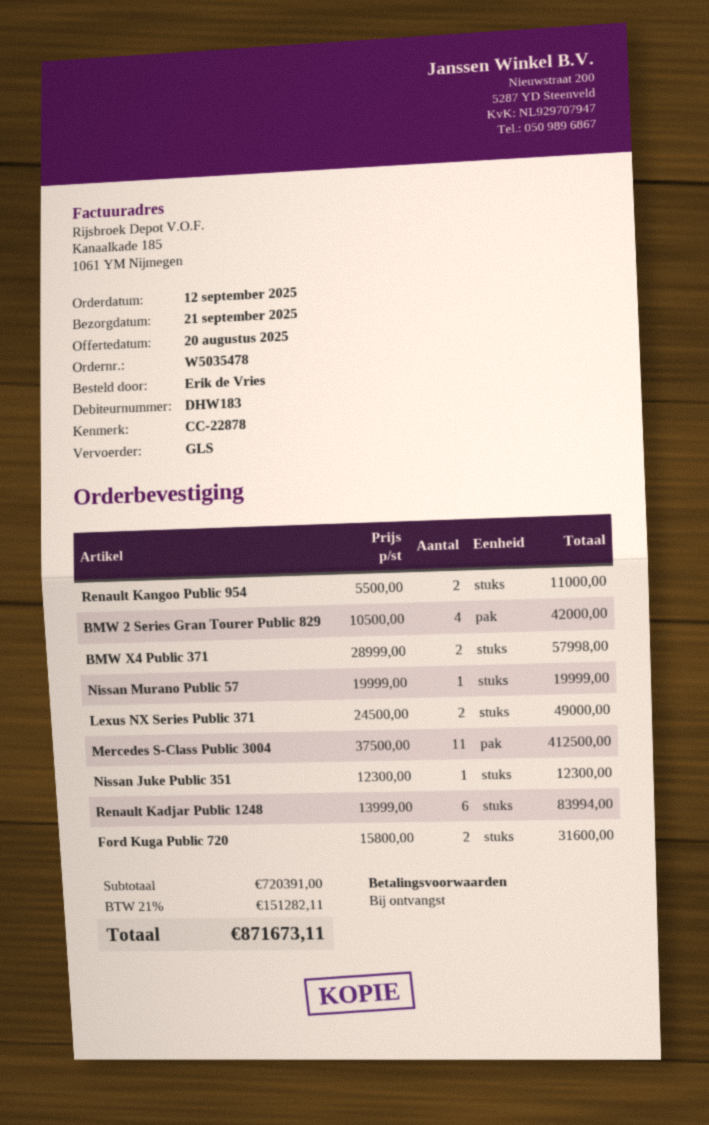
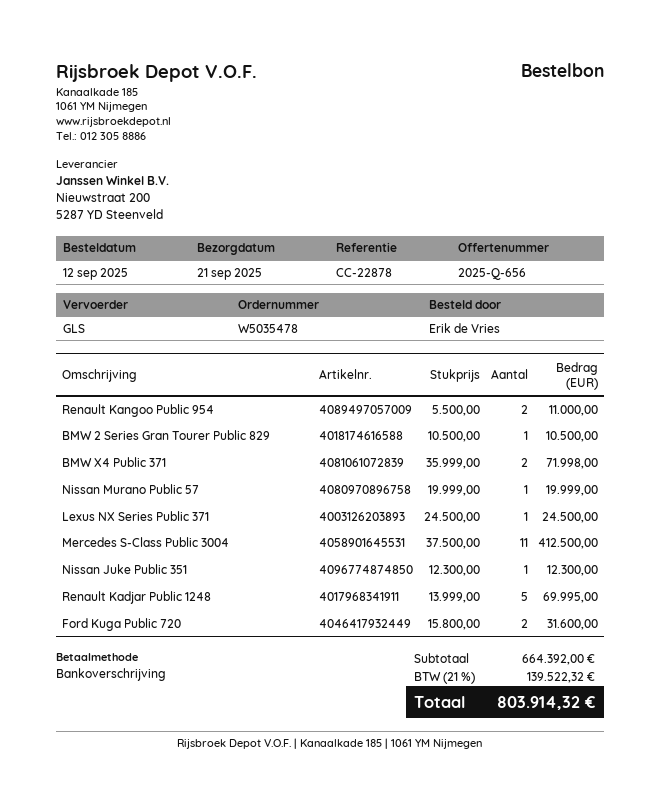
BMW 2 Series Gran Tourer Public 829: 4 x 10500.00 = 42000.00 -> 1 x 10500.00 = 10500.00
BMW X4 Public 371: 2 x 28999.00 = 57998.00 -> 2 x 35999.00 = 71998.00
Lexus NX Series Public 371: 2 x 24500.00 = 49000.00 -> 1 x 24500.00 = 24500.00
Renault Kadjar Public 1248: 6 x 13999.00 = 83994.00 -> 5 x 13999.00 = 69995.00
subtotal: 720391.00 -> 664392.00
tax: 21% = 151282.11 -> 21% = 139522.32
total: 871673.11 -> 803914.32

